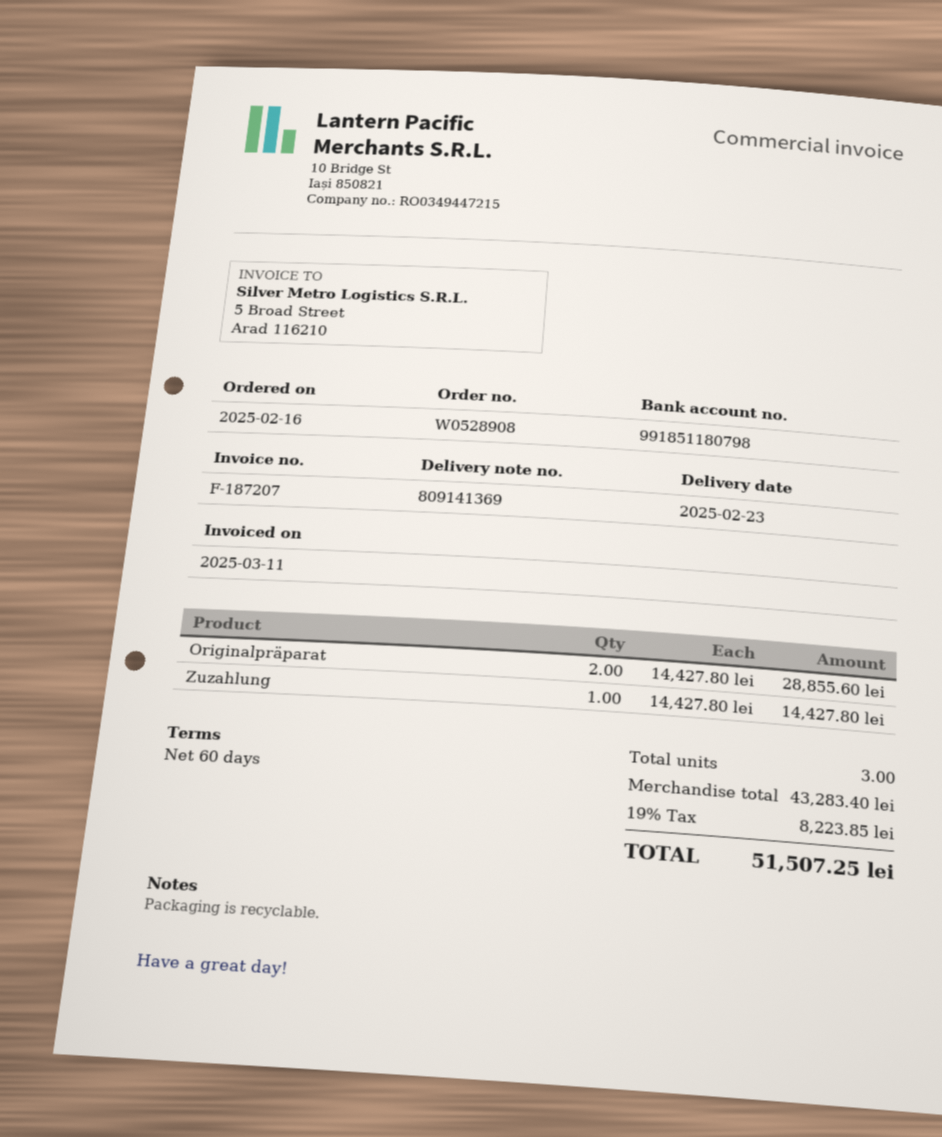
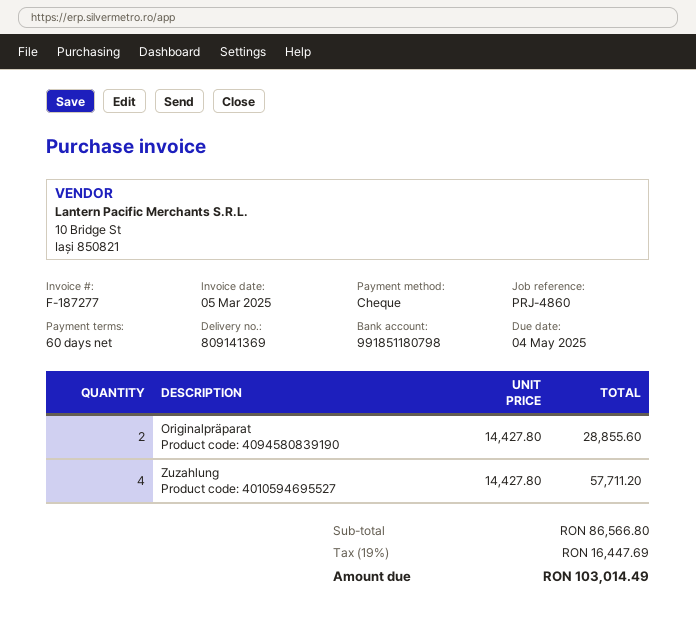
invoice number: F-187207 -> F-187277
invoice date: 2025-03-11 -> 2025-03-05
Zuzahlung: 1 x 14427.80 = 14427.80 -> 4 x 14427.80 = 57711.20
subtotal: 43283.40 -> 86566.80
tax: 19% = 8223.85 -> 19% = 16447.69
total: 51507.25 -> 103014.49

